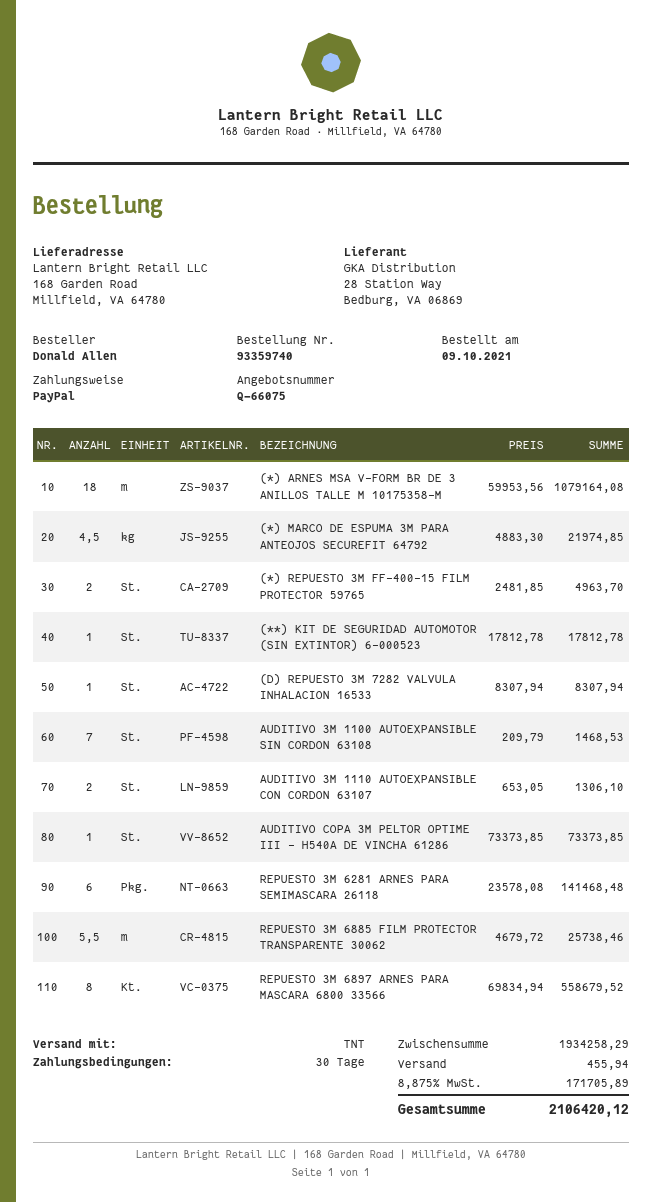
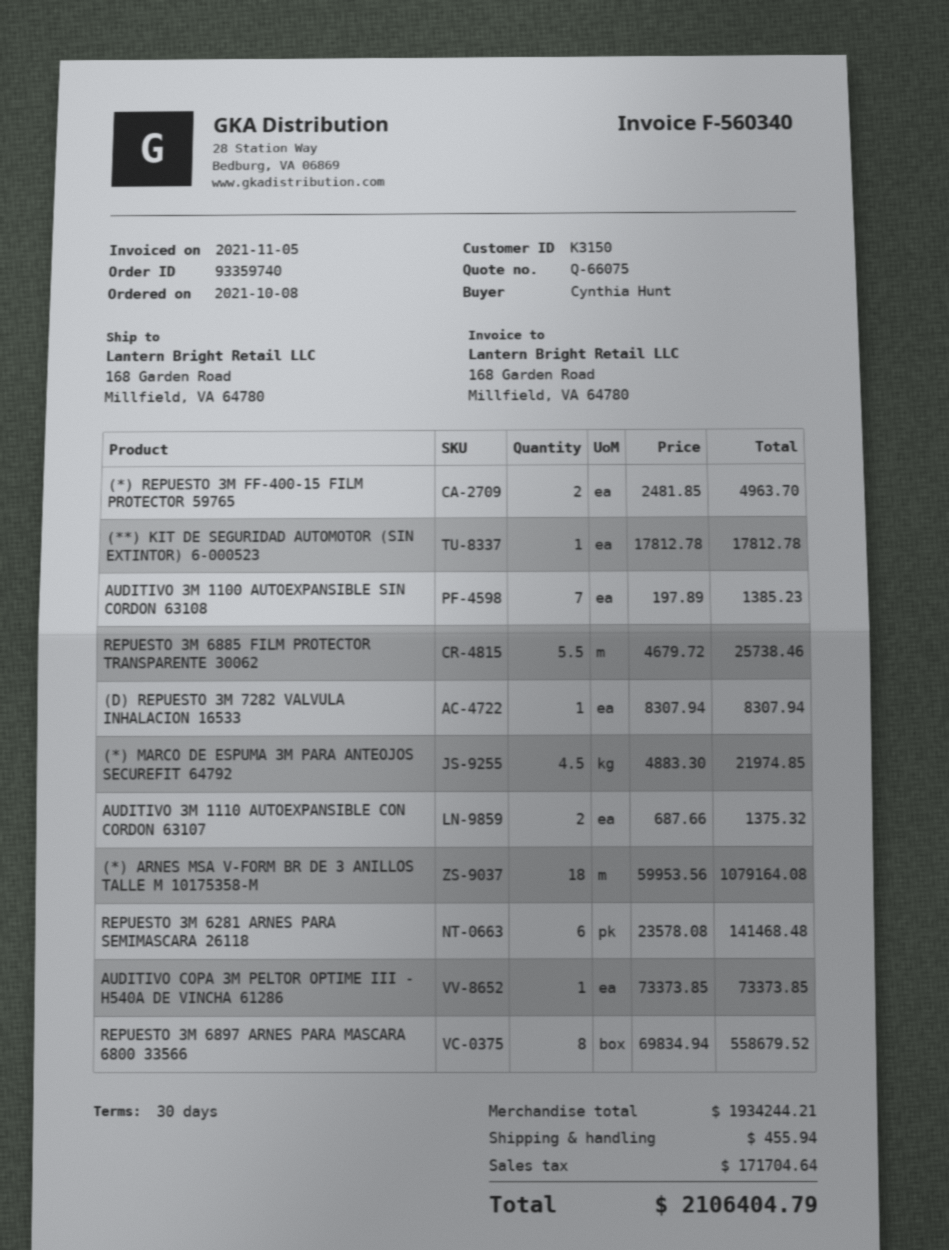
order date: 2021-10-09 -> 2021-10-08
ordered by: Donald Allen -> Cynthia Hunt
AUDITIVO 3M 1100 AUTOEXPANSIBLE SIN CORDON 63108: 7 x 209.79 = 1468.53 -> 7 x 197.89 = 1385.23
AUDITIVO 3M 1110 AUTOEXPANSIBLE CON CORDON 63107: 2 x 653.05 = 1306.10 -> 2 x 687.66 = 1375.32
subtotal: 1934258.29 -> 1934244.21
tax: 171705.89 -> 171704.64
total: 2106420.12 -> 2106404.79

